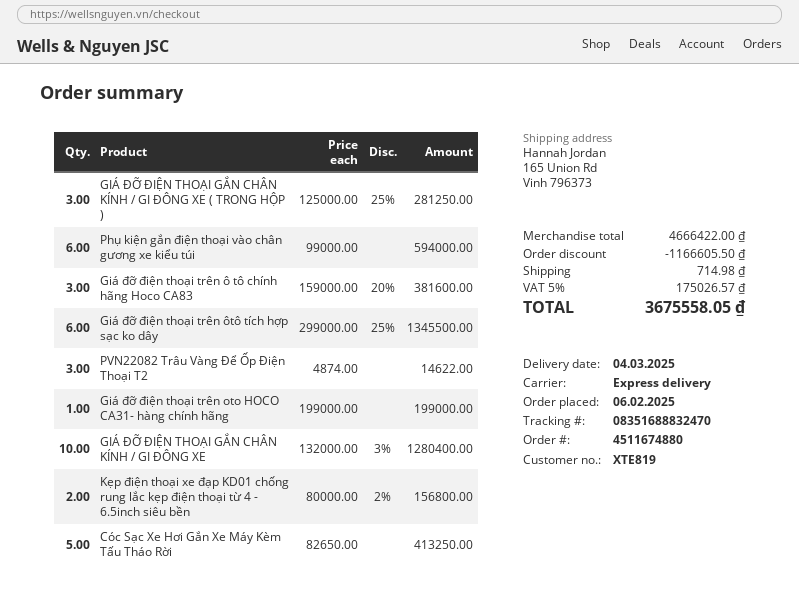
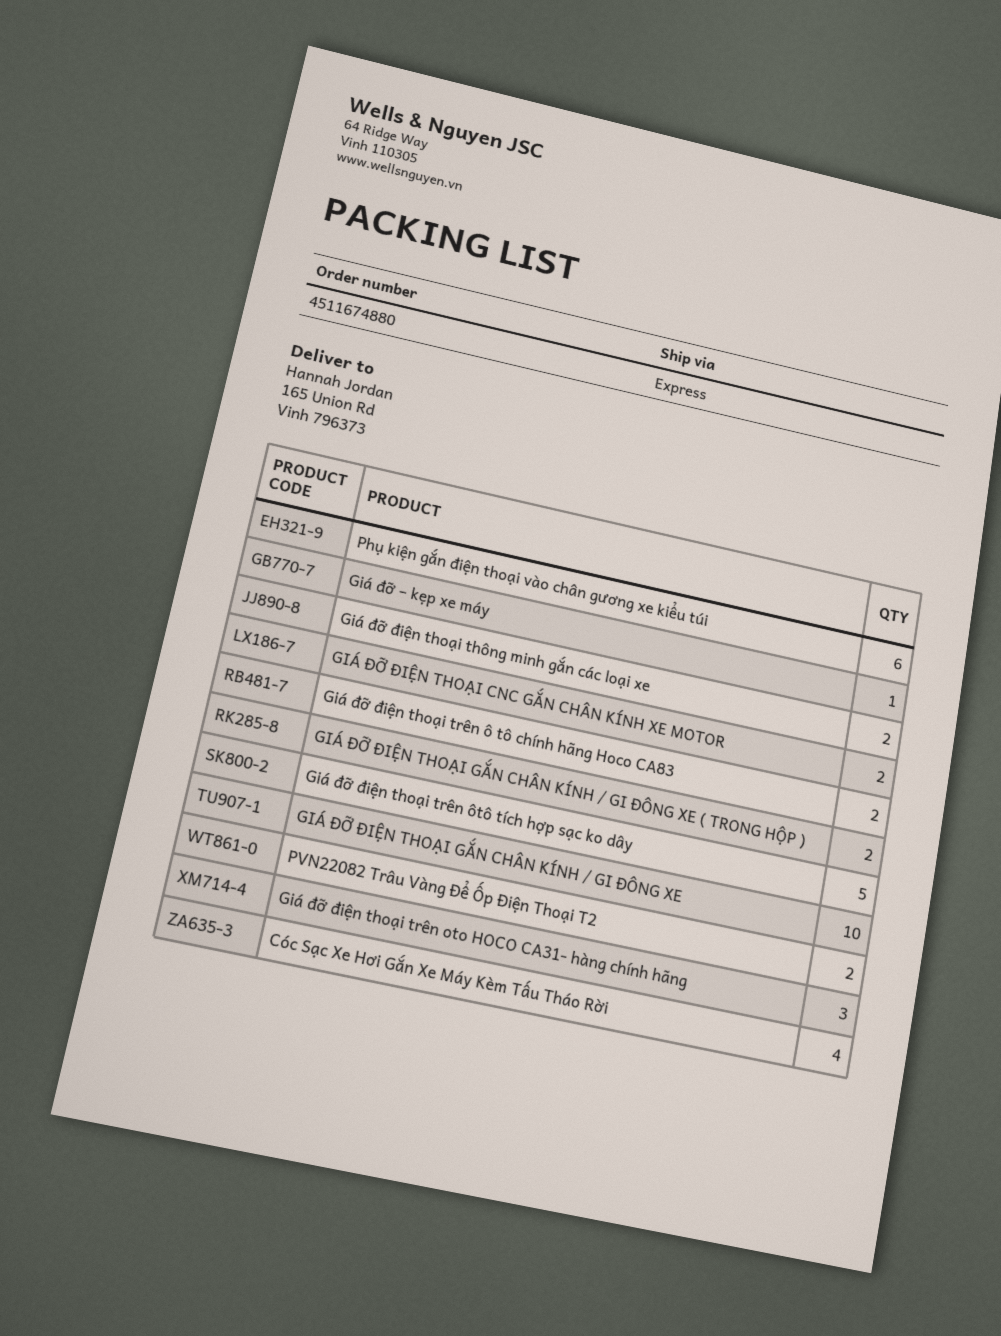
GIÁ ĐỠ ĐIỆN THOẠI GẮN CHÂN KÍNH / GI ĐÔNG XE ( TRONG HỘP ): 3 -> 2
Giá đỡ điện thoại trên ô tô chính hãng Hoco CA83: 3 -> 2
Giá đỡ điện thoại trên ôtô tích hợp sạc ko dây: 6 -> 5
PVN22082 Trâu Vàng Để Ốp Điện Thoại T2: 3 -> 2
Giá đỡ điện thoại trên oto HOCO CA31- hàng chính hãng: 1 -> 3
Kẹp điện thoại xe đạp KD01 chống rung lắc kẹp điện thoại từ 4 - 6.5inch siêu bền: 2 -> none
Cóc Sạc Xe Hơi Gắn Xe Máy Kèm Tấu Tháo Rời: 5 -> 4
Giá đỡ – kẹp xe máy: none -> 1
Giá đỡ điện thoại thông minh gắn các loại xe: none -> 2
GIÁ ĐỠ ĐIỆN THOẠI CNC GẮN CHÂN KÍNH XE MOTOR: none -> 2

